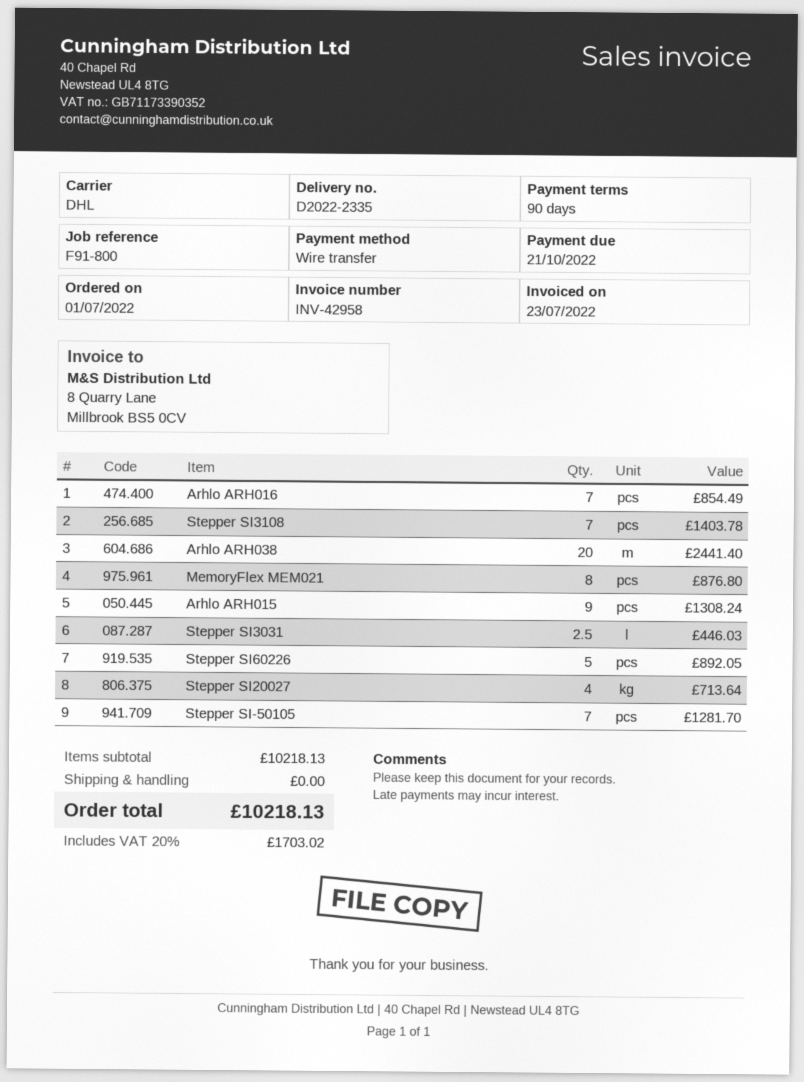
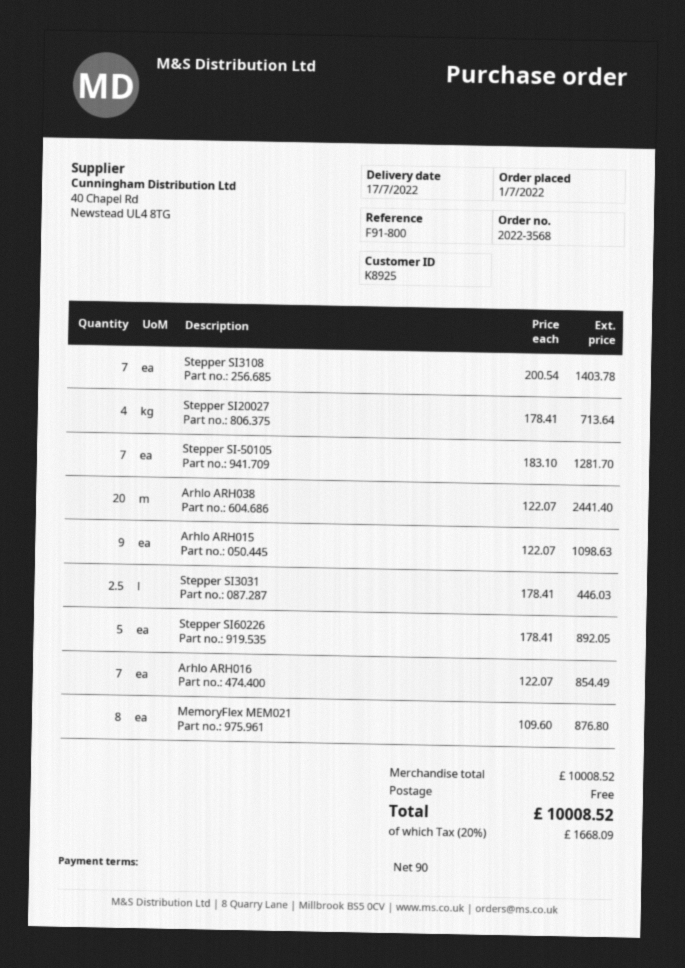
Arhlo ARH015: 9 for 1308.24 -> 9 for 1098.63
subtotal: 10218.13 -> 10008.52
tax: 20% = 1703.02 -> 20% = 1668.09
total: 10218.13 -> 10008.52

